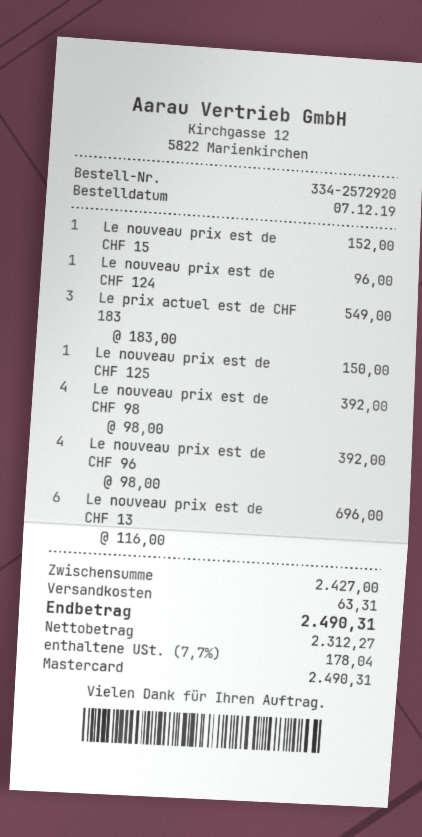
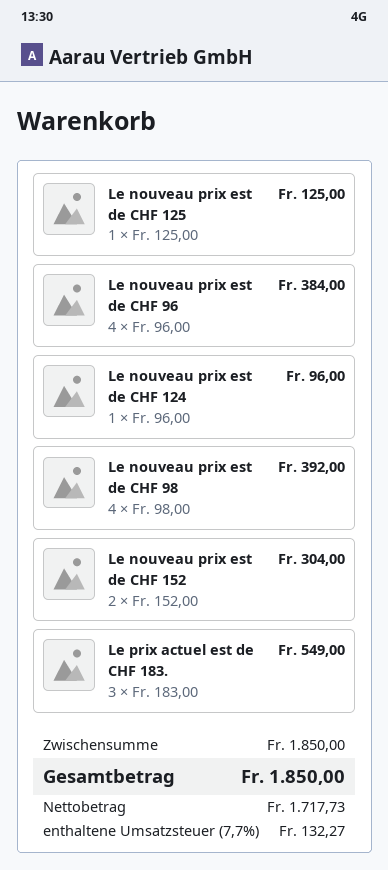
Le nouveau prix est de CHF 15: 1 x 152.00 = 152.00 -> 2 x 152.00 = 304.00
Le nouveau prix est de CHF 125: 1 x 150.00 = 150.00 -> 1 x 125.00 = 125.00
Le nouveau prix est de CHF 96: 4 x 98.00 = 392.00 -> 4 x 96.00 = 384.00
Le nouveau prix est de CHF 13: 6 x 116.00 = 696.00 -> none
subtotal: 2427.00 -> 1850.00
shipping: 63.31 -> none
net: 2312.27 -> 1717.73
tax: 7.7% = 178.04 -> 7.7% = 132.27
total: 2490.31 -> 1850.00

